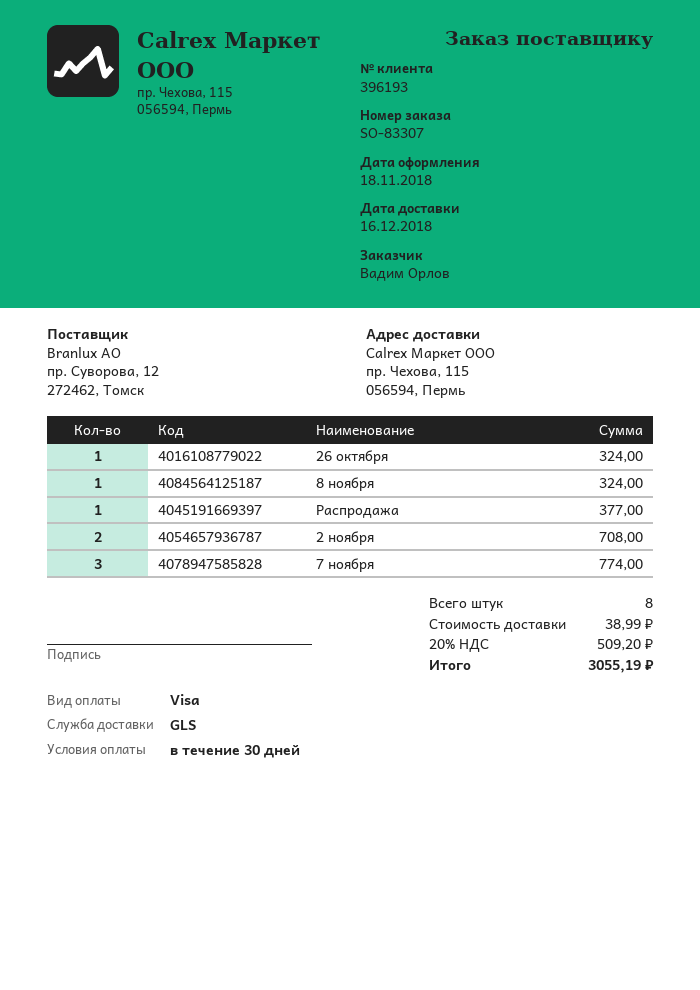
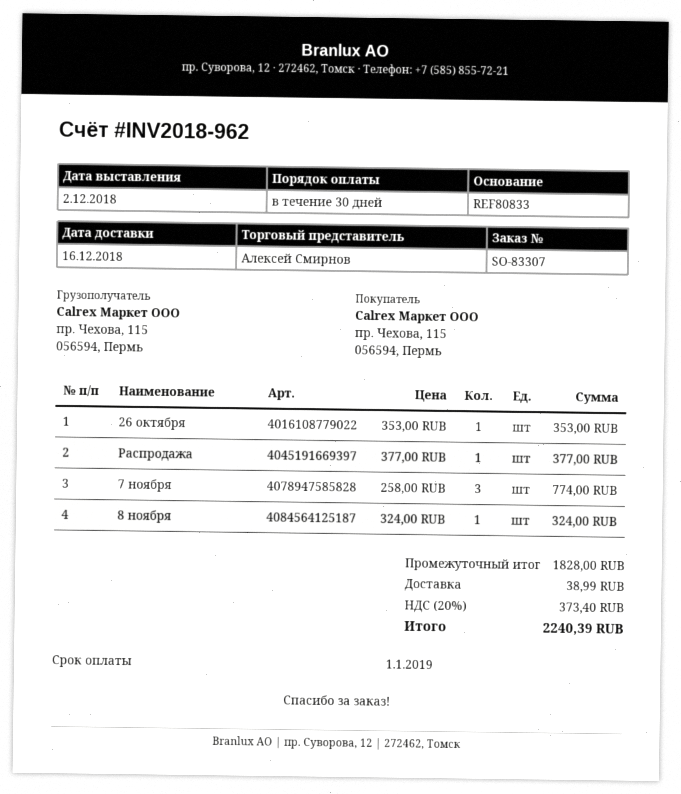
26 октября: 1 for 324.00 -> 1 for 353.00
2 ноября: 2 for 708.00 -> none
tax: 20% = 509.20 -> 20% = 373.40
total: 3055.19 -> 2240.39

